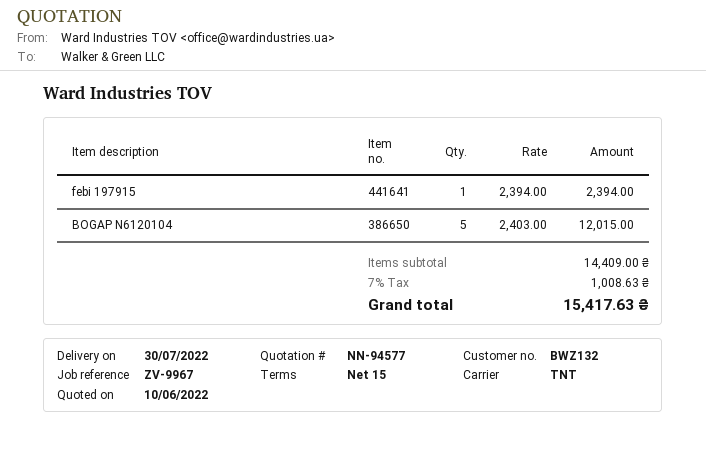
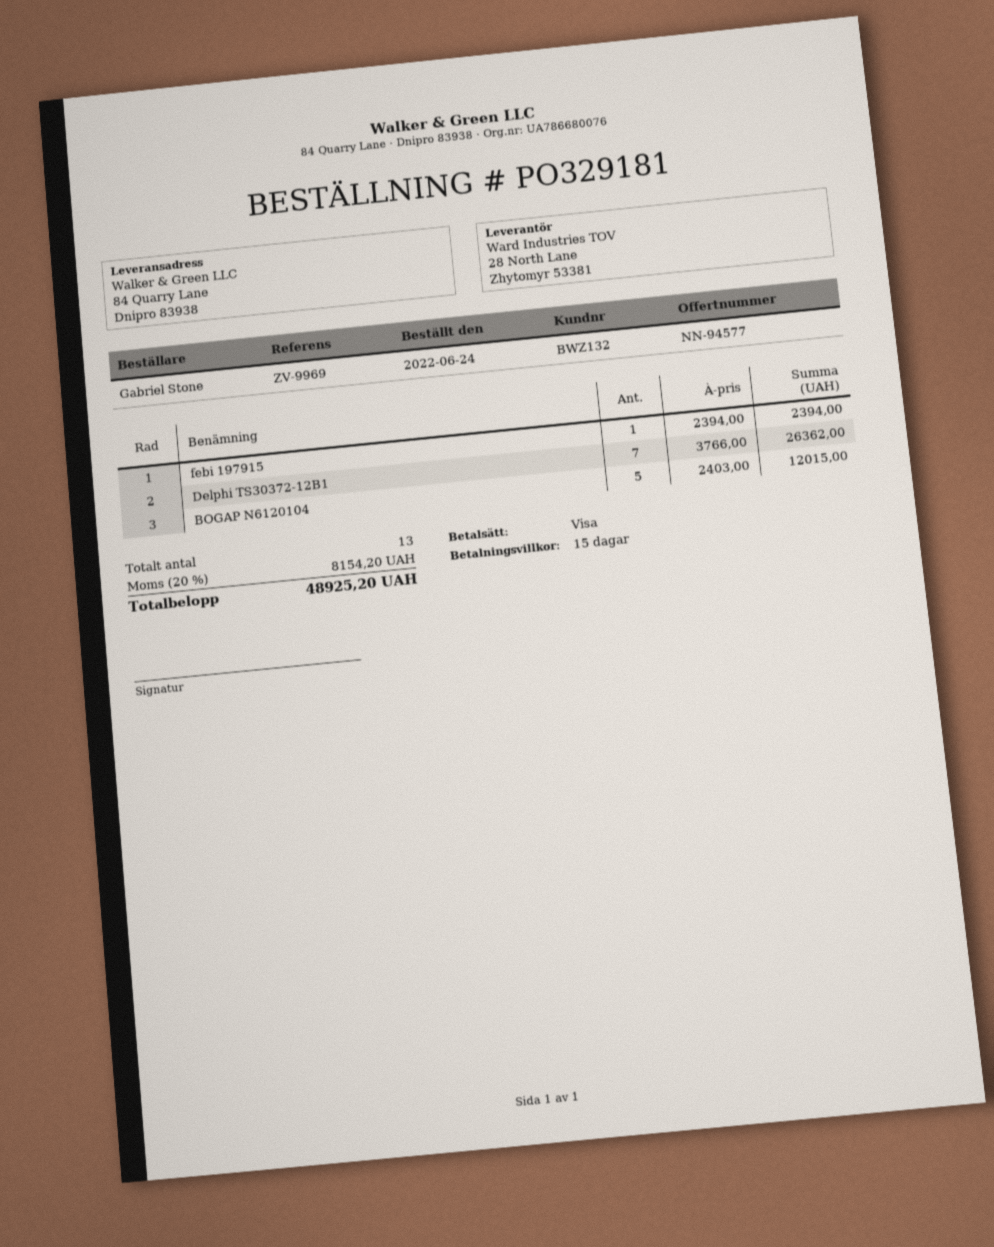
reference: ZV-9967 -> ZV-9969
Delphi TS30372-12B1: none -> 7 x 3766.00 = 26362.00
tax: 7% = 1008.63 -> 20% = 8154.20
total: 15417.63 -> 48925.20

